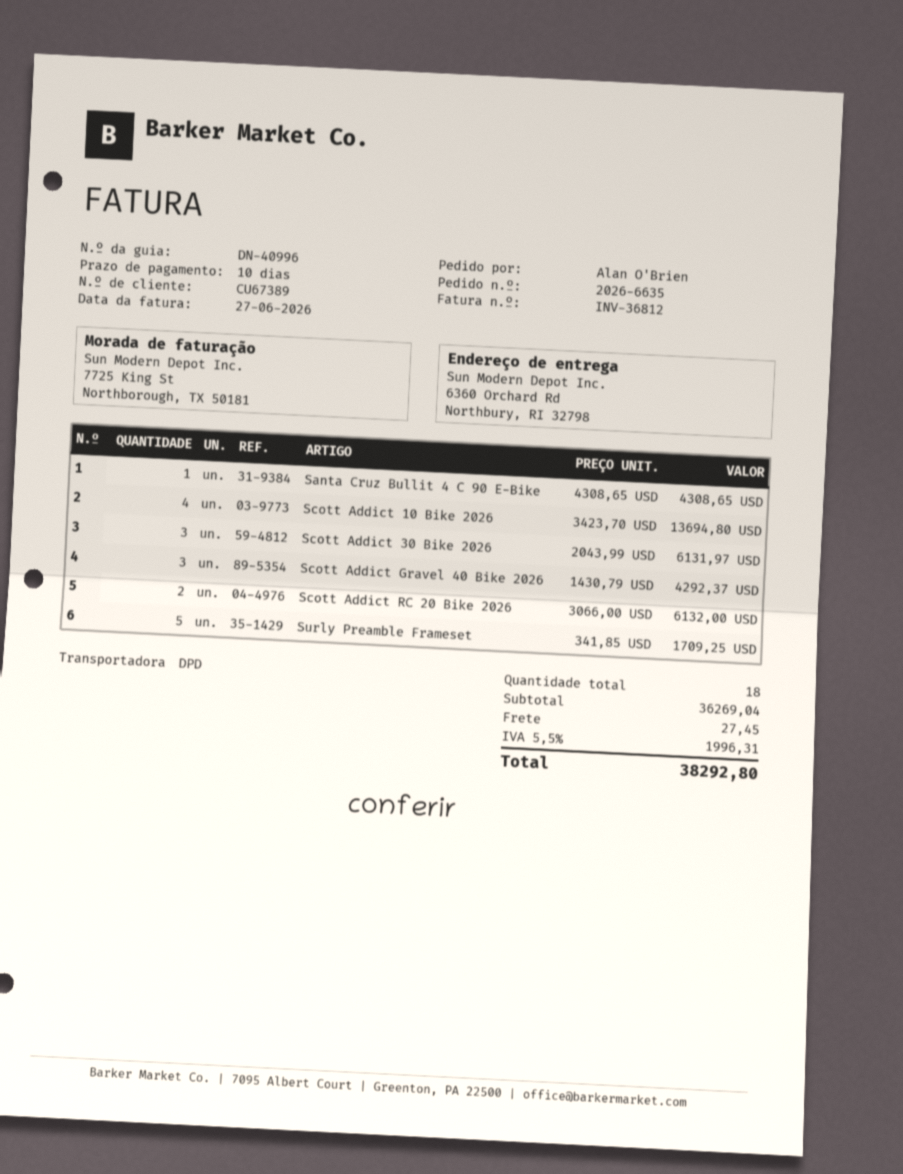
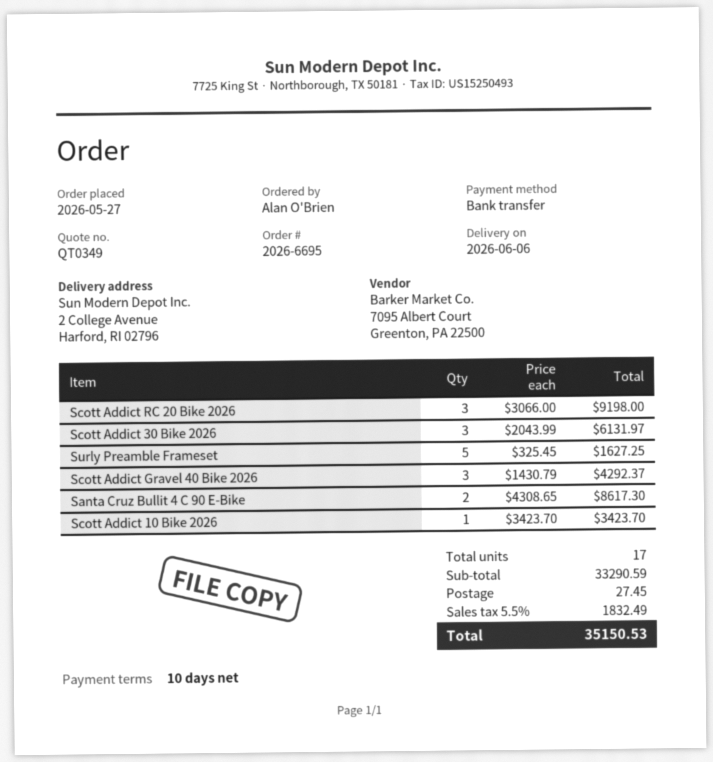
order number: 2026-6635 -> 2026-6695
ship to: 6360 Orchard Rd, Northbury, RI 32798 -> 2 College Avenue, Harford, RI 02796
Santa Cruz Bullit 4 C 90 E-Bike: 1 x 4308.65 = 4308.65 -> 2 x 4308.65 = 8617.30
Scott Addict 10 Bike 2026: 4 x 3423.70 = 13694.80 -> 1 x 3423.70 = 3423.70
Scott Addict RC 20 Bike 2026: 2 x 3066.00 = 6132.00 -> 3 x 3066.00 = 9198.00
Surly Preamble Frameset: 5 x 341.85 = 1709.25 -> 5 x 325.45 = 1627.25
total quantity: 18 -> 17
subtotal: 36269.04 -> 33290.59
tax: 5.5% = 1996.31 -> 5.5% = 1832.49
total: 38292.80 -> 35150.53

